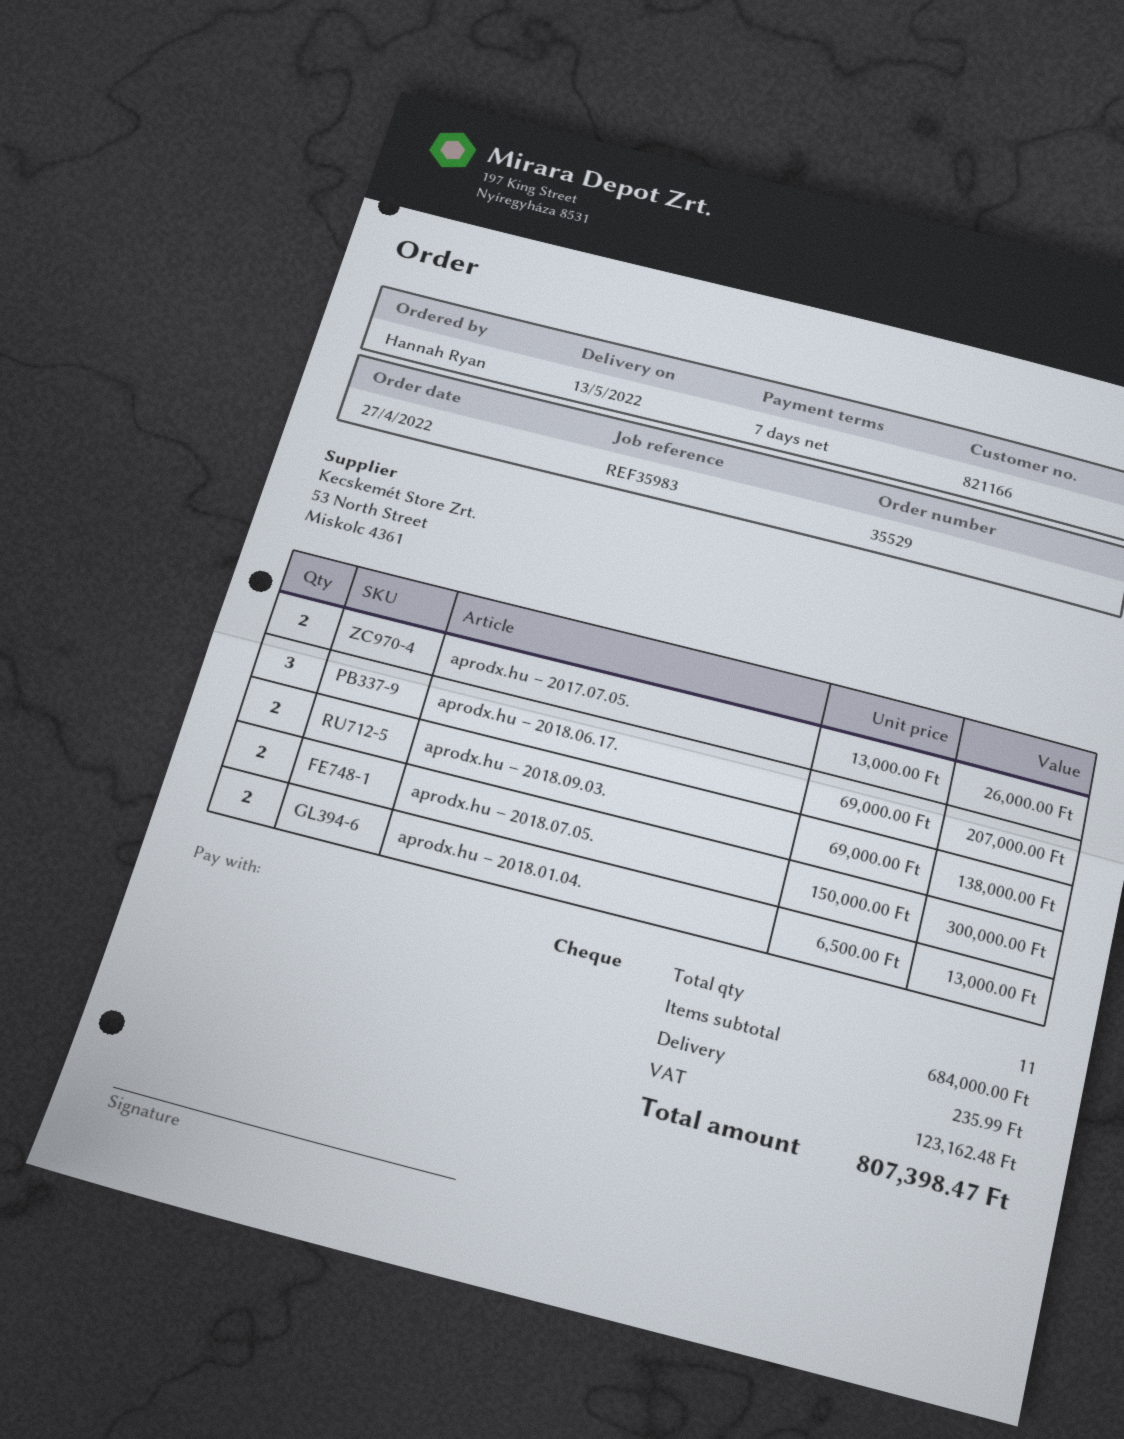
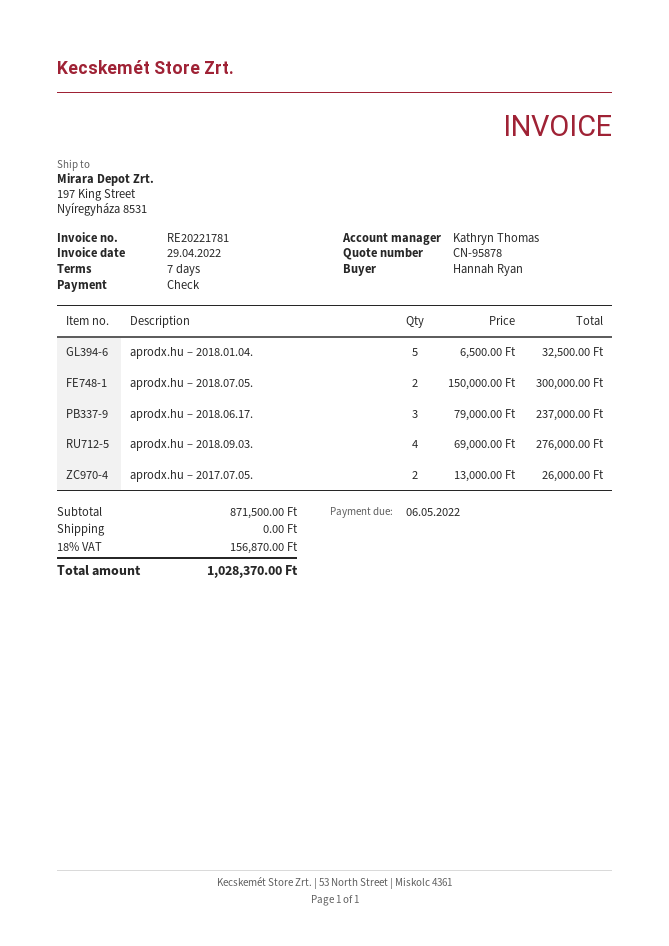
aprodx.hu – 2018.06.17.: 3 x 69000.00 = 207000.00 -> 3 x 79000.00 = 237000.00
aprodx.hu – 2018.09.03.: 2 x 69000.00 = 138000.00 -> 4 x 69000.00 = 276000.00
aprodx.hu – 2018.01.04.: 2 x 6500.00 = 13000.00 -> 5 x 6500.00 = 32500.00
subtotal: 684000.00 -> 871500.00
shipping: 235.99 -> 0.00
tax: 123162.48 -> 156870.00
total: 807398.47 -> 1028370.00

